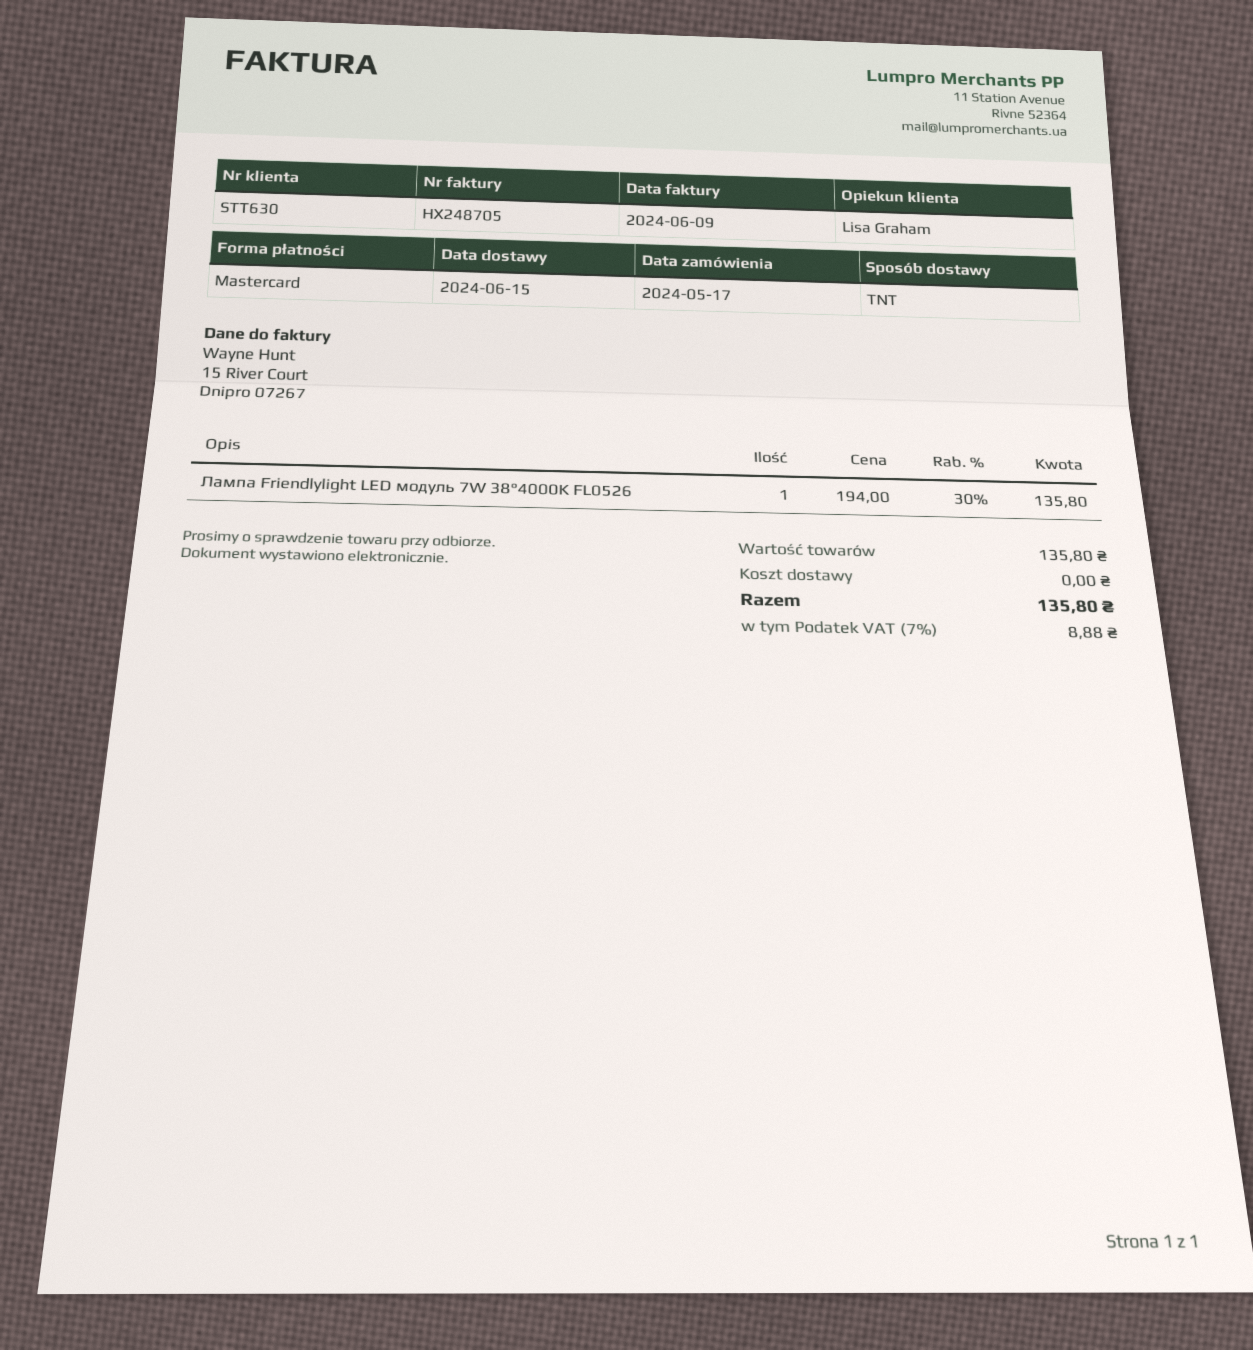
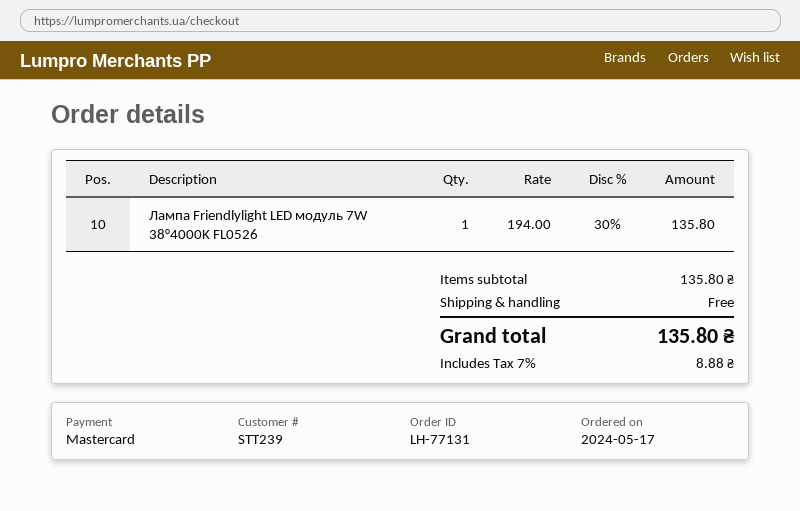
customer number: STT630 -> STT239

